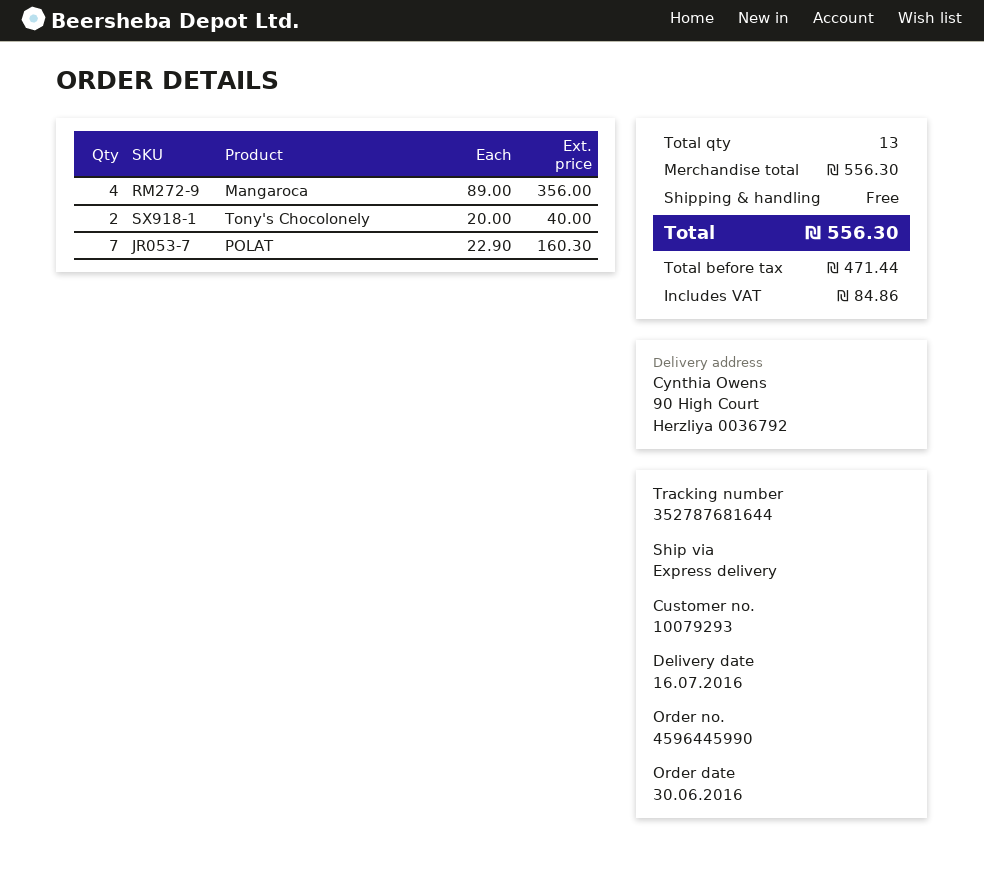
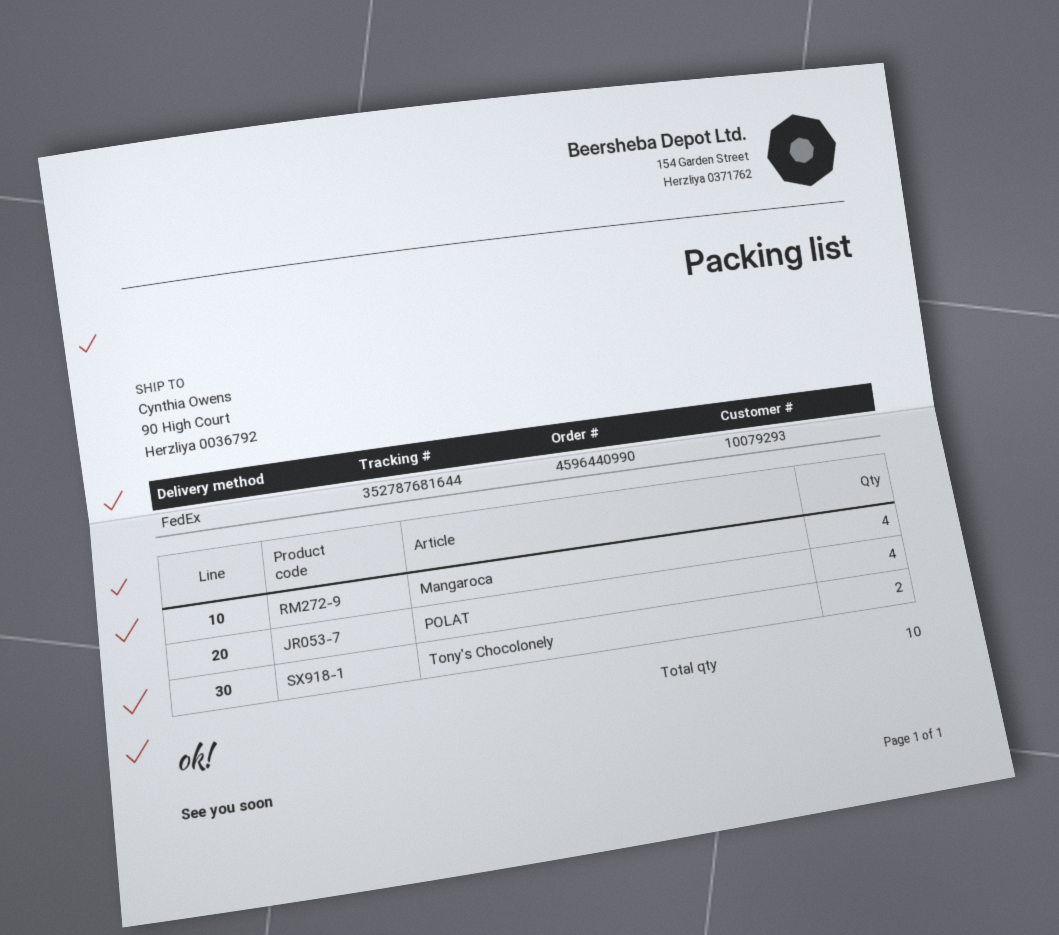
order number: 4596445990 -> 4596440990
shipping method: express -> FedEx
POLAT: 7 -> 4
total quantity: 13 -> 10

